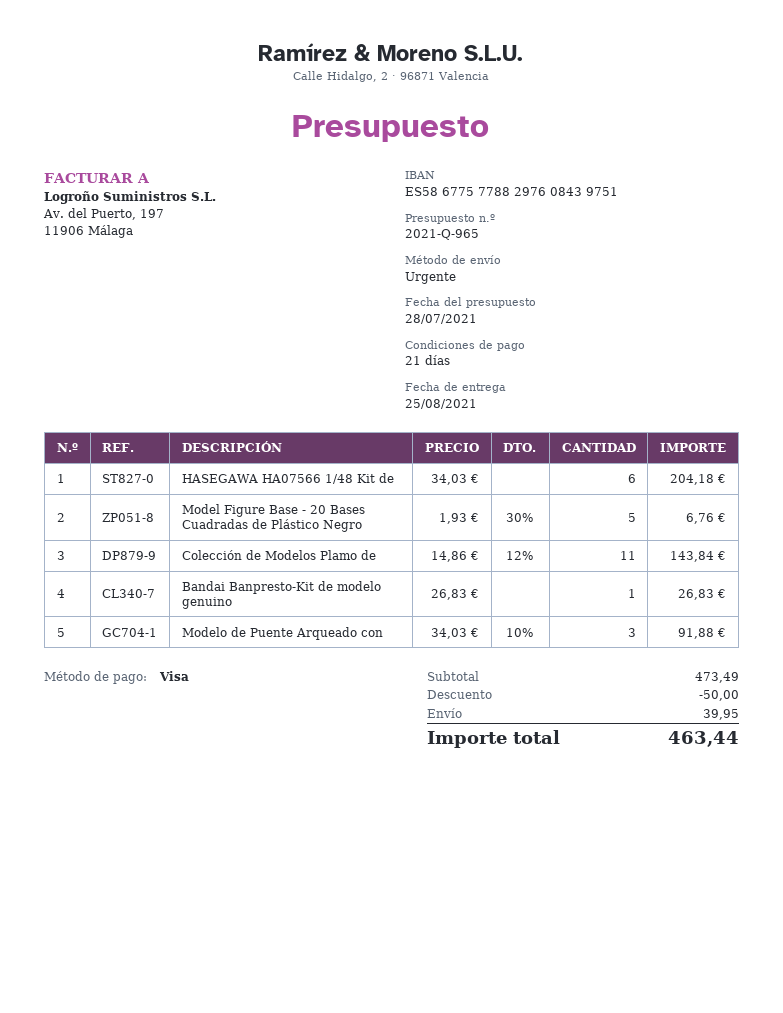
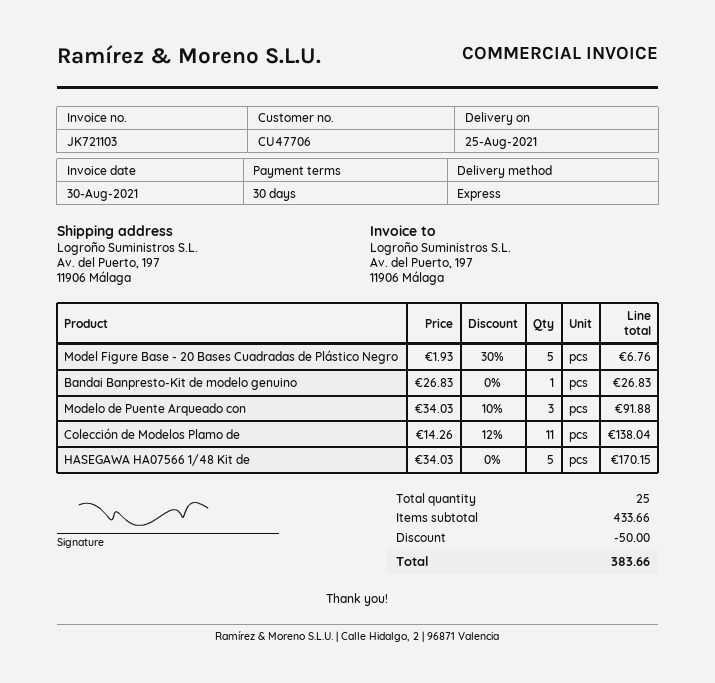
payment terms: 21 days -> 30 days
HASEGAWA HA07566 1/48 Kit de: 6 x 34.03 = 204.18 -> 5 x 34.03 = 170.15
Colección de Modelos Plamo de: 11 x 14.86 - 12% = 143.84 -> 11 x 14.26 - 12% = 138.04
subtotal: 473.49 -> 433.66
shipping: 39.95 -> none
total: 463.44 -> 383.66

